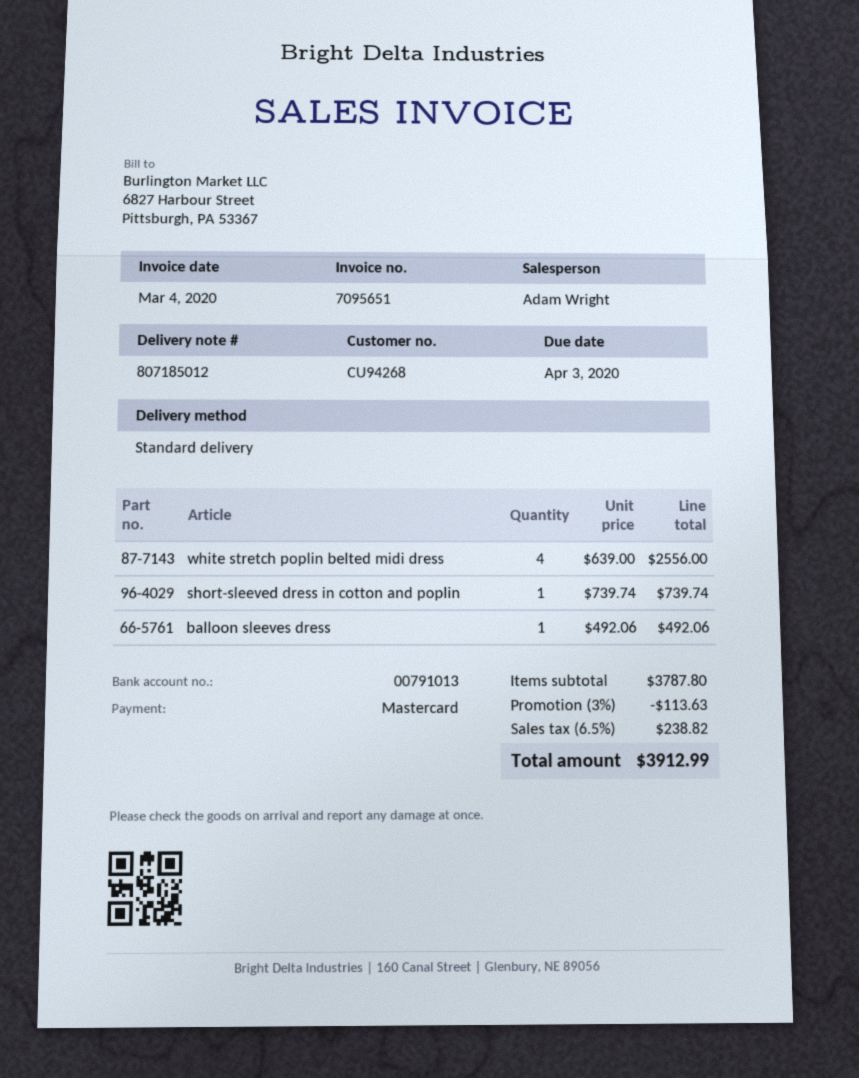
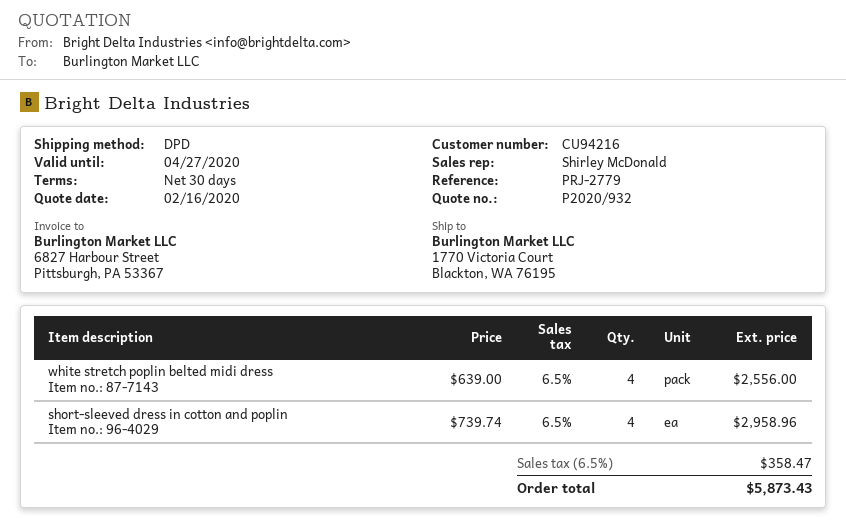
customer number: CU94268 -> CU94216
sales rep: Adam Wright -> Shirley McDonald
shipping method: standard -> DPD
short-sleeved dress in cotton and poplin: 1 x 739.74 = 739.74 -> 4 x 739.74 = 2958.96
balloon sleeves dress: 1 x 492.06 = 492.06 -> none
discount: 3% = 113.63 -> none
tax: 6.5% = 238.82 -> 6.5% = 358.47
total: 3912.99 -> 5873.43

